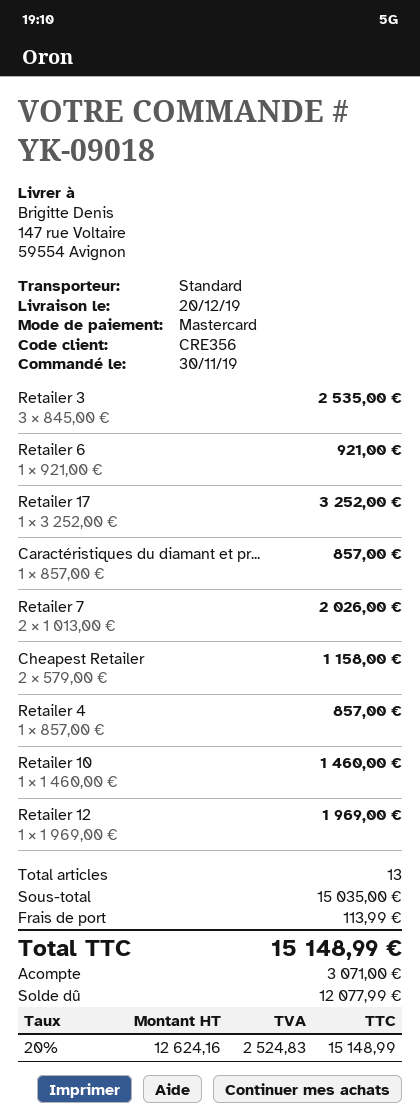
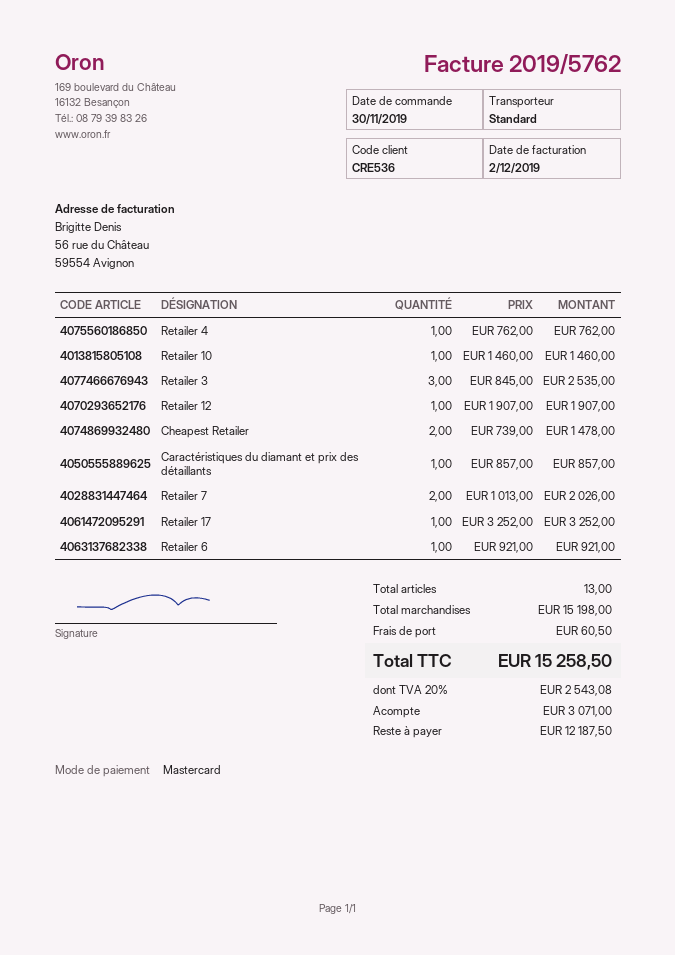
customer number: CRE356 -> CRE536
Cheapest Retailer: 2 x 579.00 = 1158.00 -> 2 x 739.00 = 1478.00
Retailer 4: 1 x 857.00 = 857.00 -> 1 x 762.00 = 762.00
Retailer 12: 1 x 1969.00 = 1969.00 -> 1 x 1907.00 = 1907.00
subtotal: 15035.00 -> 15198.00
shipping: 113.99 -> 60.50
tax: 20% = 2524.83 -> 20% = 2543.08
total: 15148.99 -> 15258.50
balance: 12077.99 -> 12187.50

